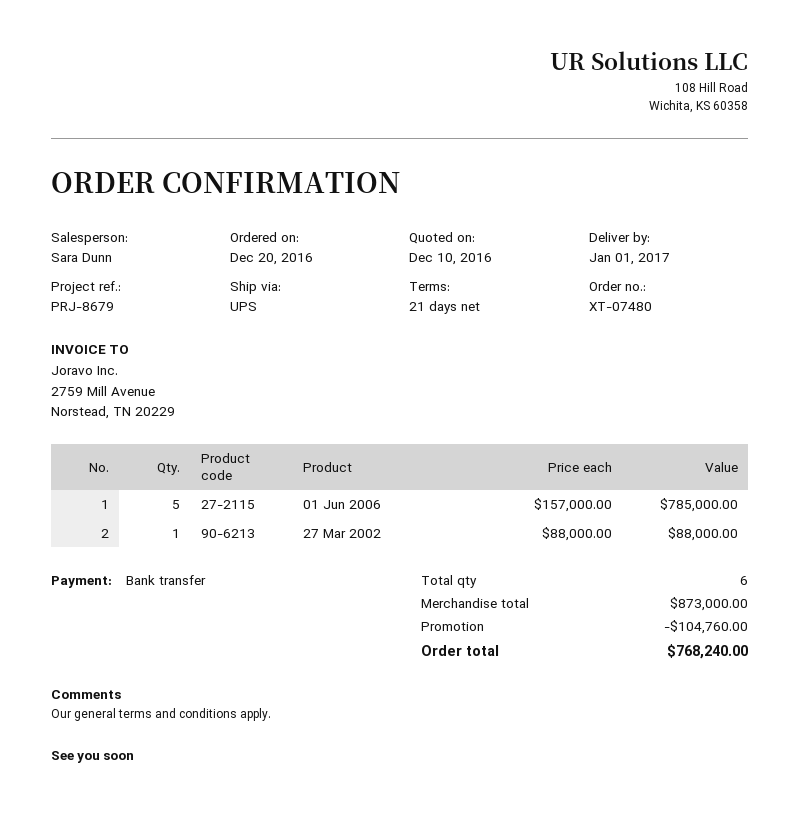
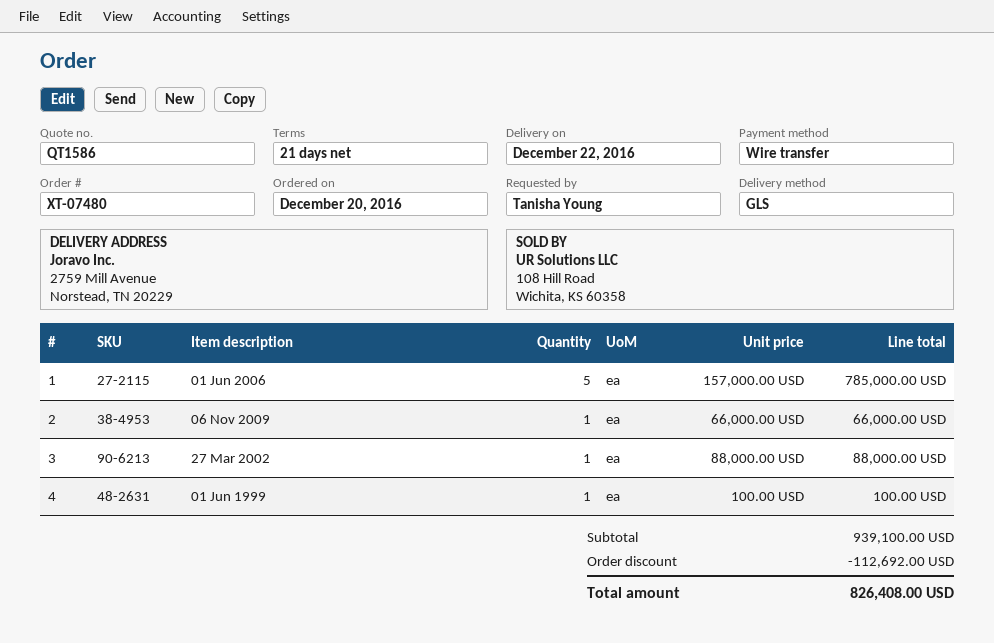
delivery date: 2017-01-01 -> 2016-12-22
shipping method: UPS -> GLS
06 Nov 2009: none -> 1 x 66000.00 = 66000.00
01 Jun 1999: none -> 1 x 100.00 = 100.00
subtotal: 873000.00 -> 939100.00
discount: 104760.00 -> 112692.00
total: 768240.00 -> 826408.00

